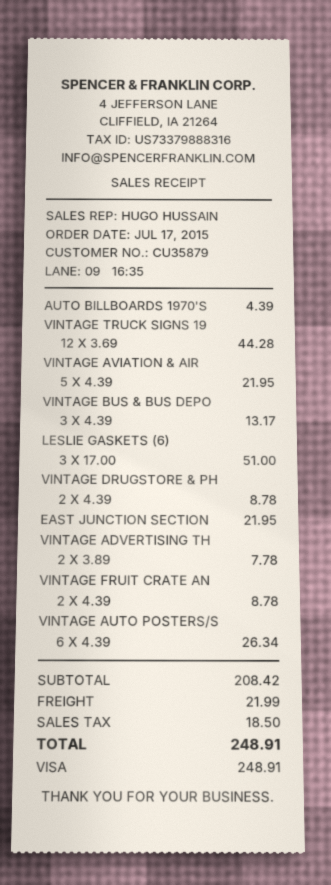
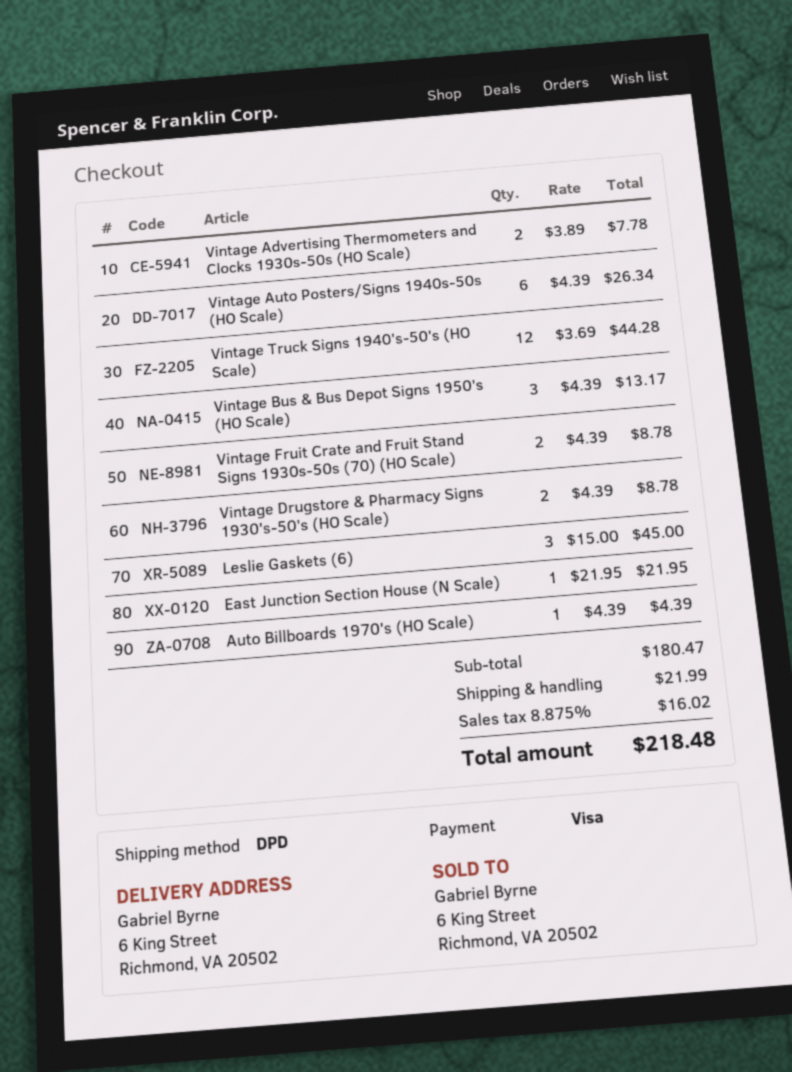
VINTAGE AVIATION & AIR: 5 x 4.39 = 21.95 -> none
LESLIE GASKETS (6): 3 x 17.00 = 51.00 -> 3 x 15.00 = 45.00
subtotal: 208.42 -> 180.47
tax: 18.50 -> 16.02
total: 248.91 -> 218.48

